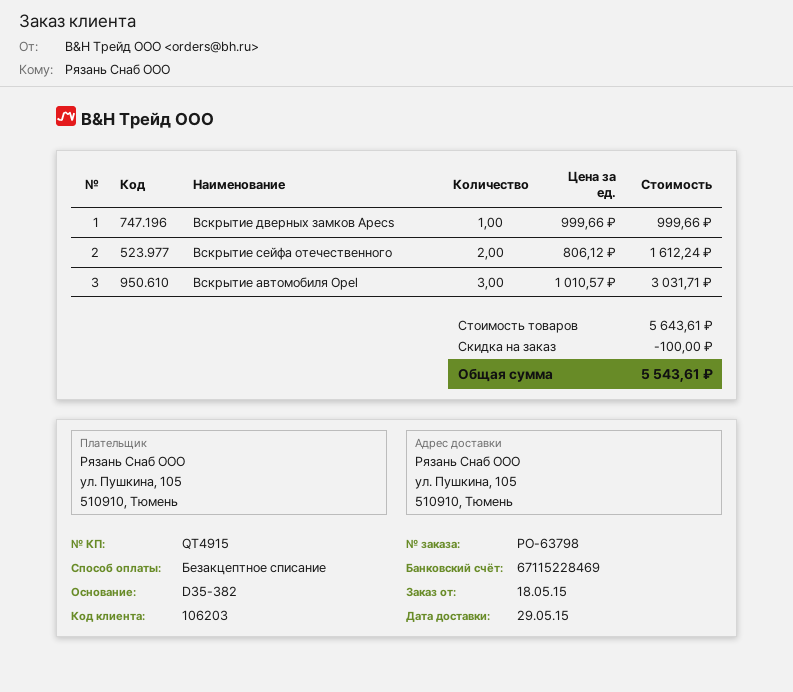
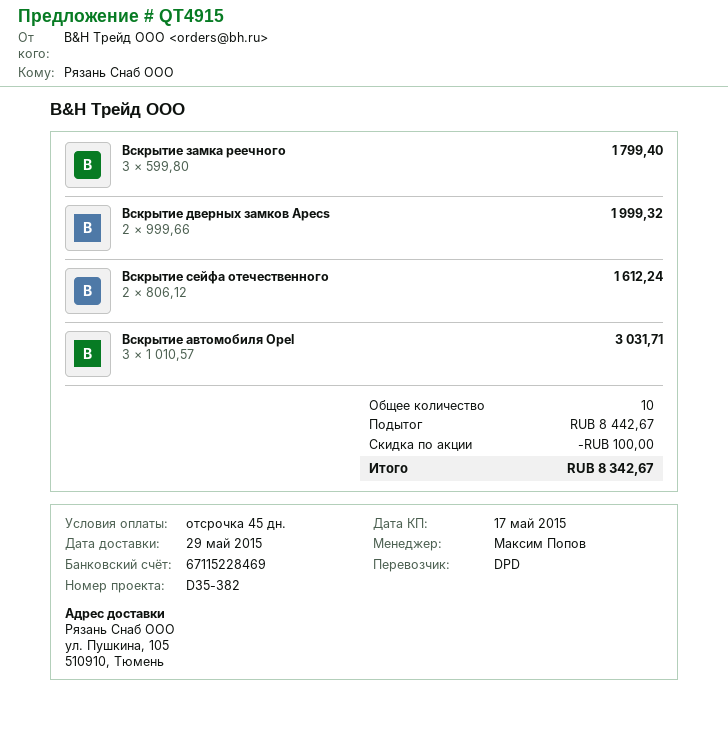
Вскрытие дверных замков Apecs: 1 x 999.66 = 999.66 -> 2 x 999.66 = 1999.32
Вскрытие замка реечного: none -> 3 x 599.80 = 1799.40
subtotal: 5643.61 -> 8442.67
total: 5543.61 -> 8342.67

